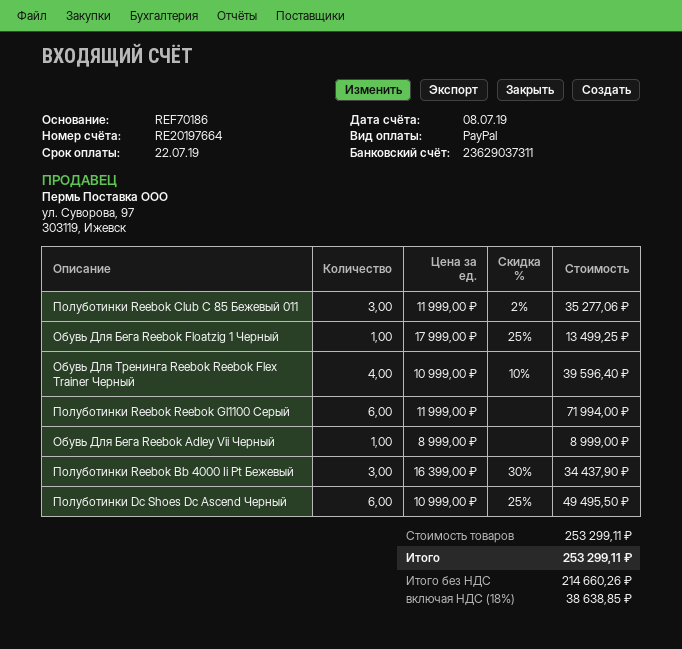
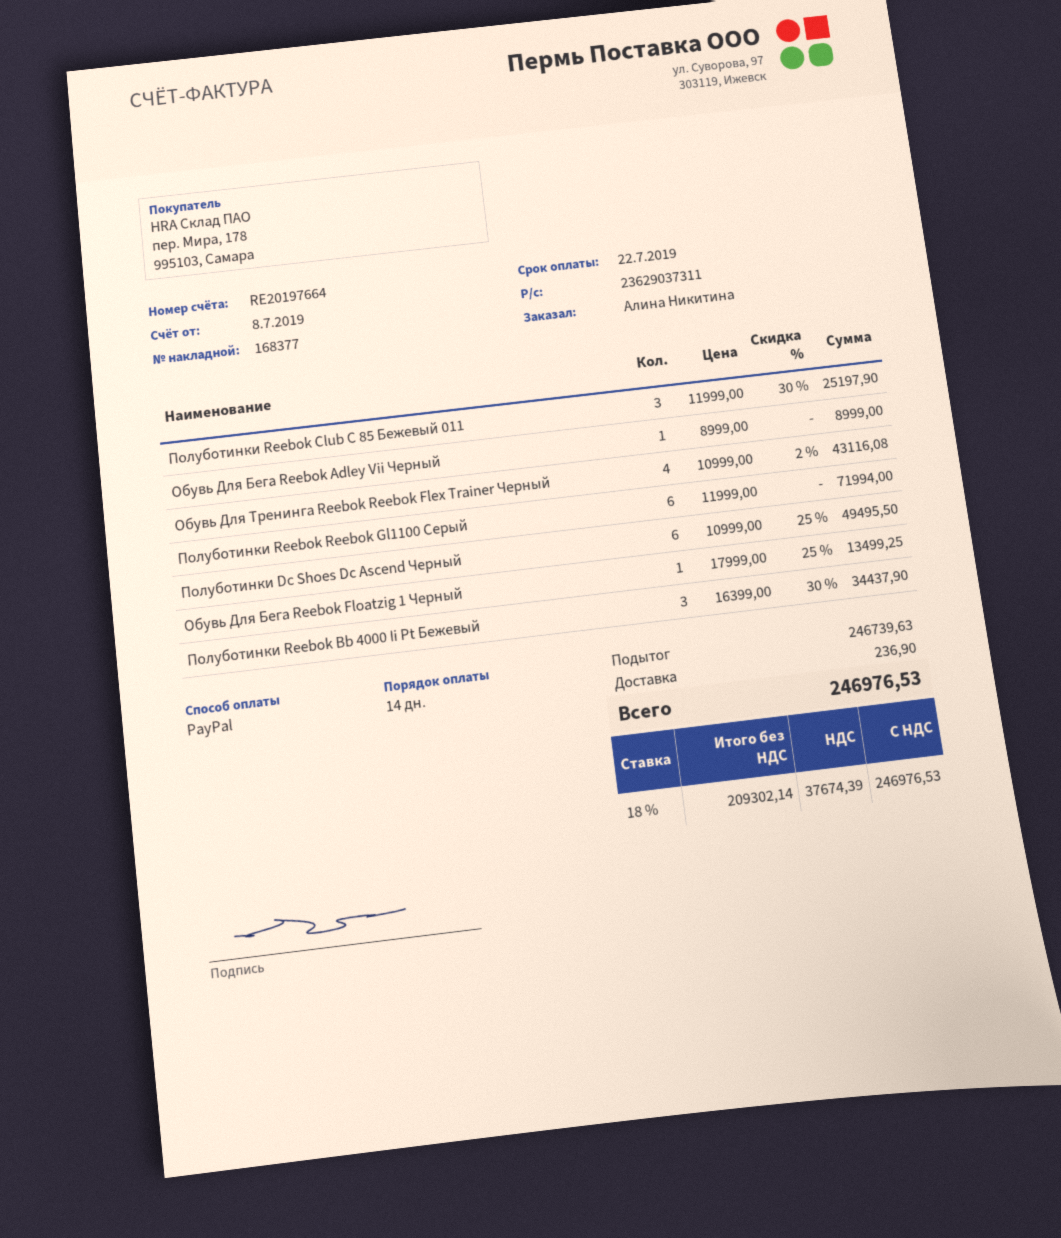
Полуботинки Reebok Club C 85 Бежевый 011: 3 x 11999.00 - 2% = 35277.06 -> 3 x 11999.00 - 30% = 25197.90
Обувь Для Тренинга Reebok Reebok Flex Trainer Черный: 4 x 10999.00 - 10% = 39596.40 -> 4 x 10999.00 - 2% = 43116.08
subtotal: 253299.11 -> 246739.63
shipping: none -> 236.90
net: 214660.26 -> 209302.14
tax: 18% = 38638.85 -> 18% = 37674.39
total: 253299.11 -> 246976.53

